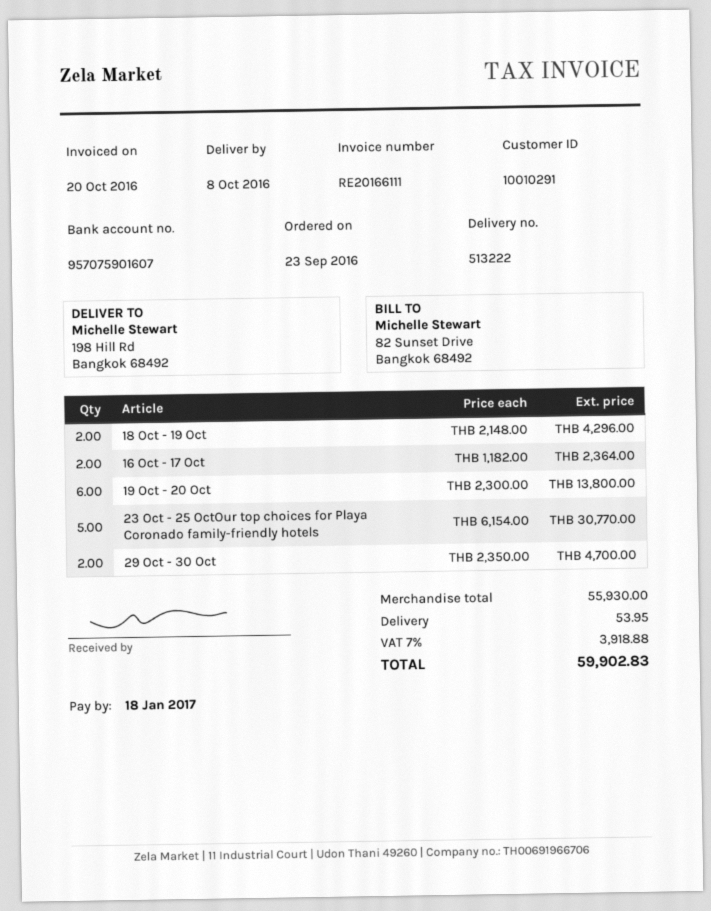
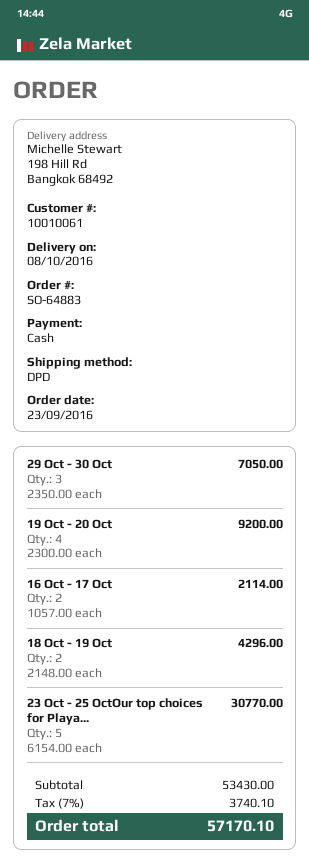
customer number: 10010291 -> 10010061
16 Oct - 17 Oct: 2 x 1182.00 = 2364.00 -> 2 x 1057.00 = 2114.00
19 Oct - 20 Oct: 6 x 2300.00 = 13800.00 -> 4 x 2300.00 = 9200.00
29 Oct - 30 Oct: 2 x 2350.00 = 4700.00 -> 3 x 2350.00 = 7050.00
subtotal: 55930.00 -> 53430.00
shipping: 53.95 -> none
tax: 7% = 3918.88 -> 7% = 3740.10
total: 59902.83 -> 57170.10

